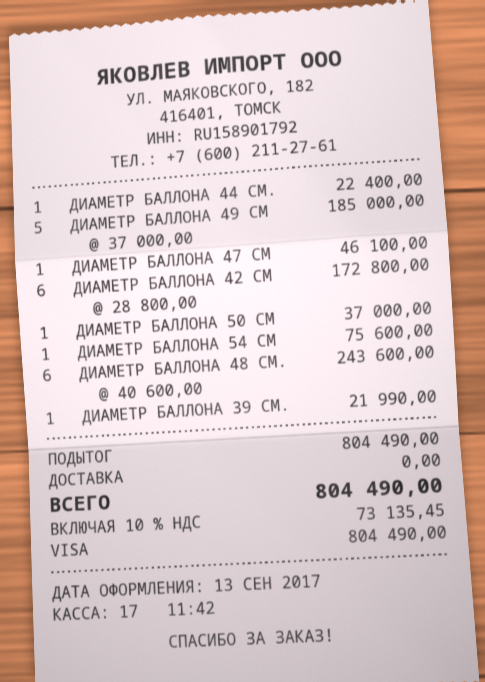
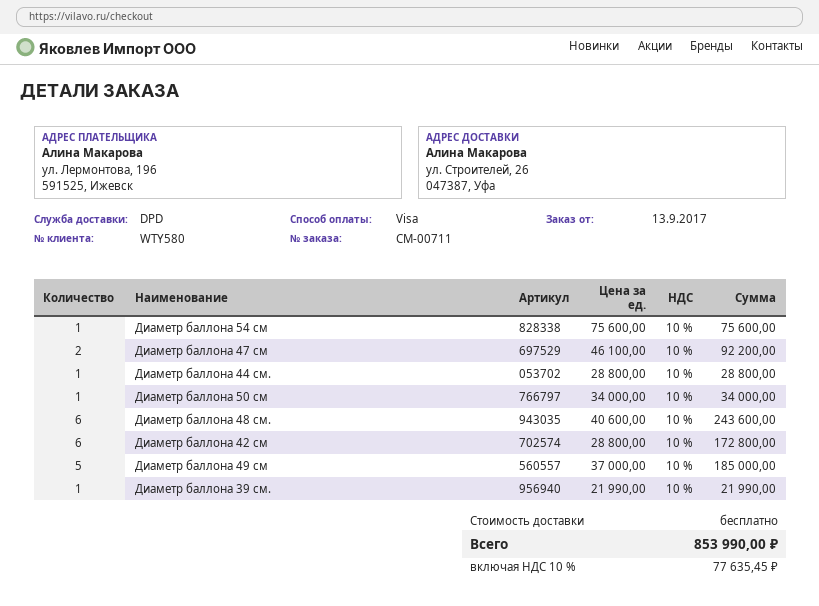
ДИАМЕТР БАЛЛОНА 44 СМ.: 1 x 22400.00 = 22400.00 -> 1 x 28800.00 = 28800.00
ДИАМЕТР БАЛЛОНА 47 СМ: 1 x 46100.00 = 46100.00 -> 2 x 46100.00 = 92200.00
ДИАМЕТР БАЛЛОНА 50 СМ: 1 x 37000.00 = 37000.00 -> 1 x 34000.00 = 34000.00
tax: 10% = 73135.45 -> 10% = 77635.45
total: 804490.00 -> 853990.00

